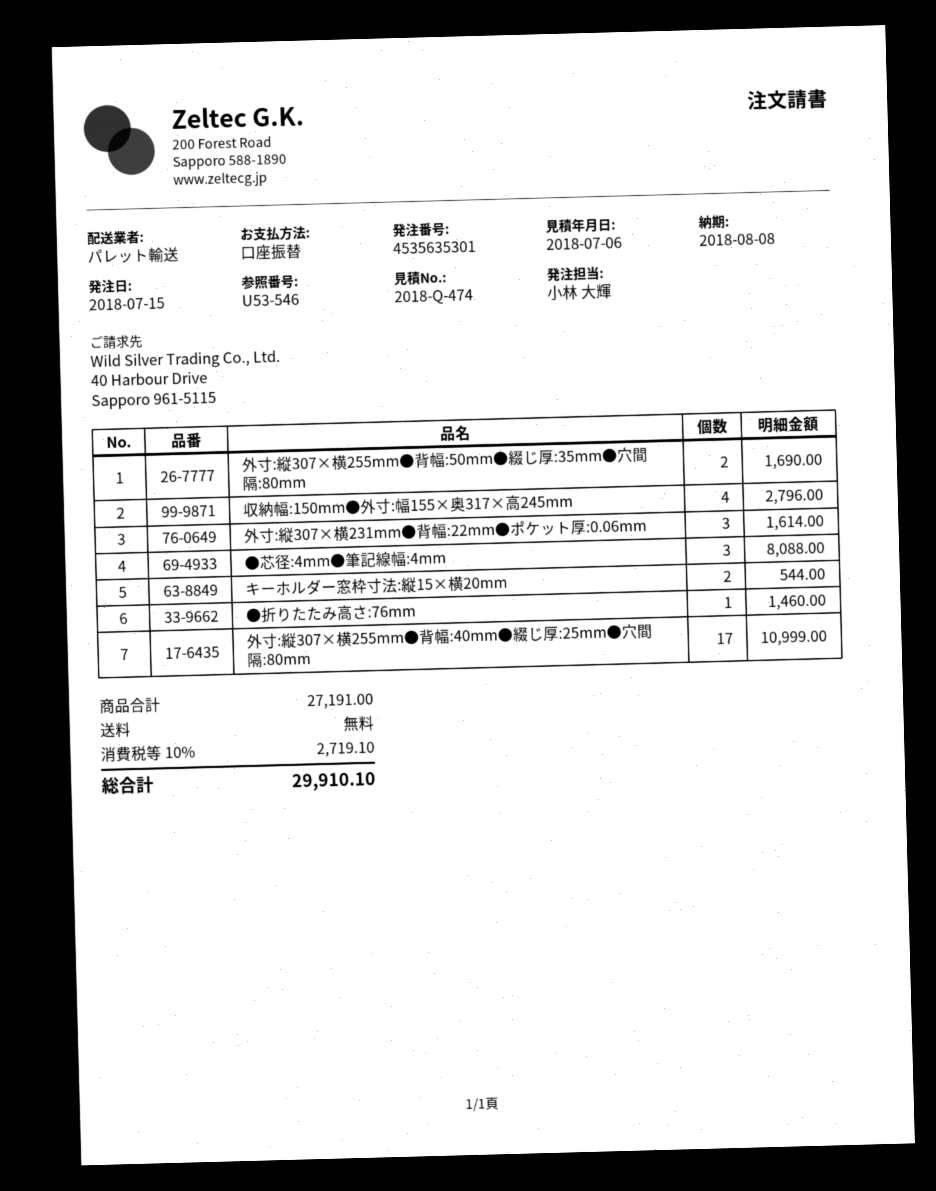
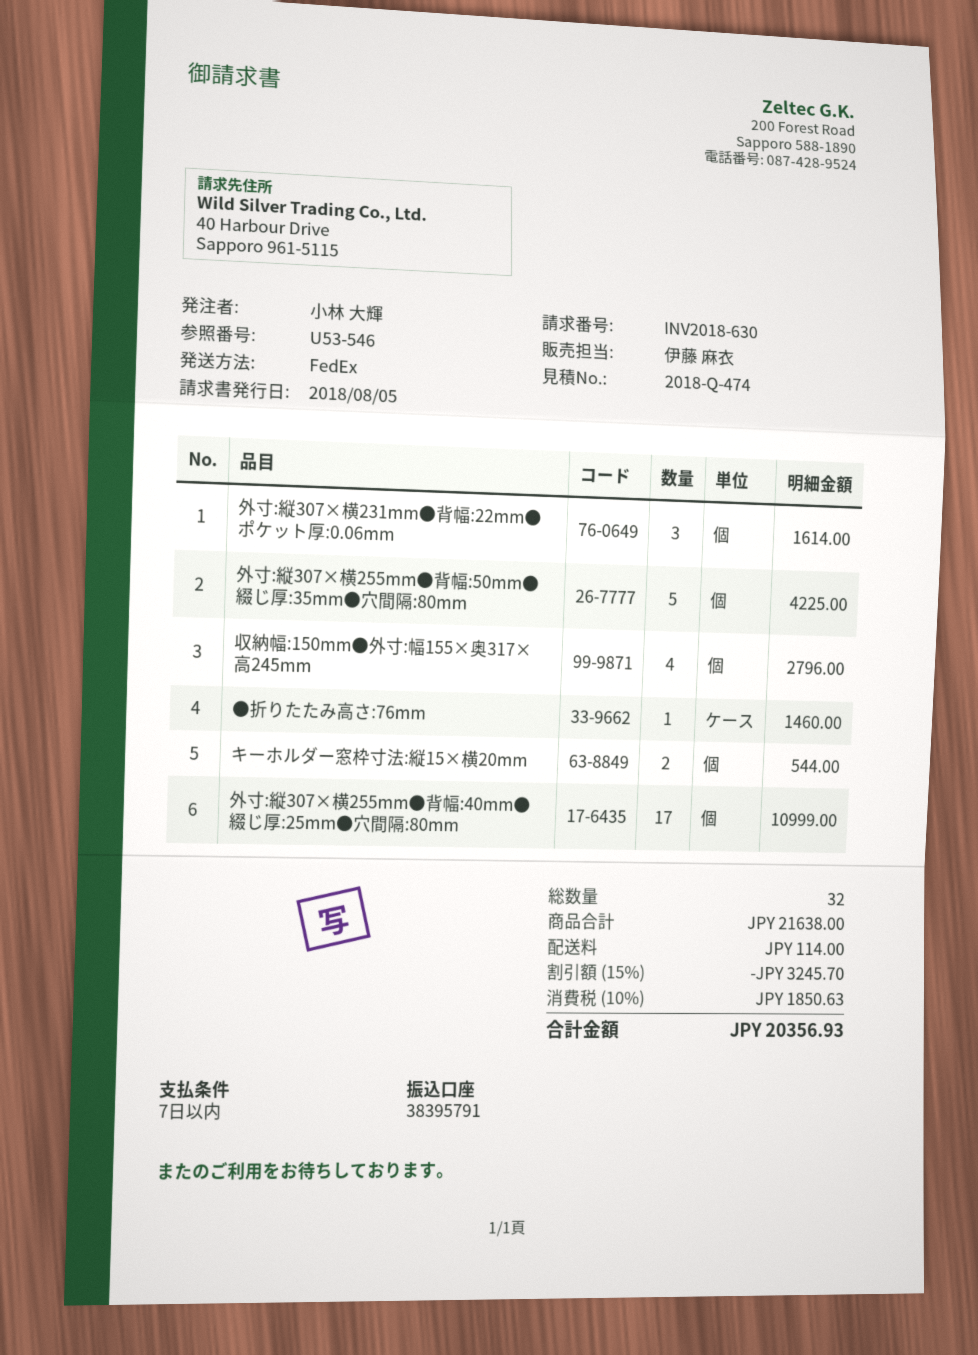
shipping method: pallet freight -> FedEx
外寸:縦307×横255mm●背幅:50mm●綴じ厚:35mm●穴間隔:80mm: 2 for 1690.00 -> 5 for 4225.00
●芯径:4mm●筆記線幅:4mm: 3 for 8088.00 -> none
subtotal: 27191.00 -> 21638.00
discount: none -> 15% = 3245.70
shipping: 0.00 -> 114.00
tax: 10% = 2719.10 -> 10% = 1850.63
total: 29910.10 -> 20356.93

